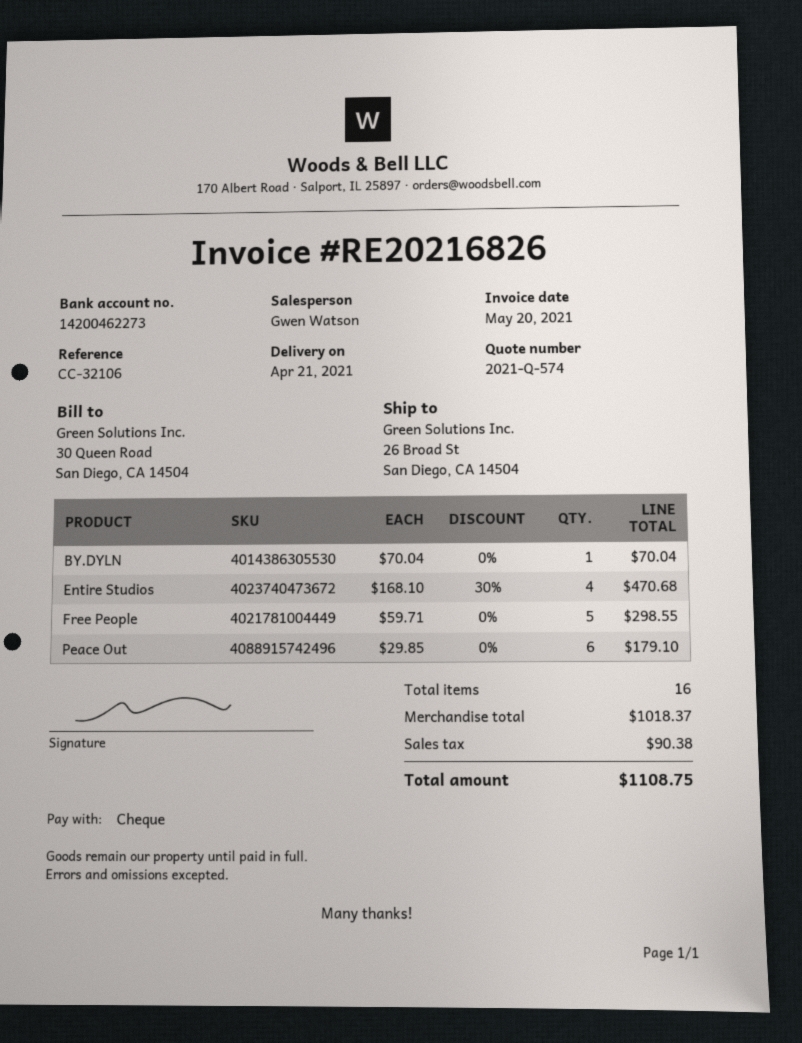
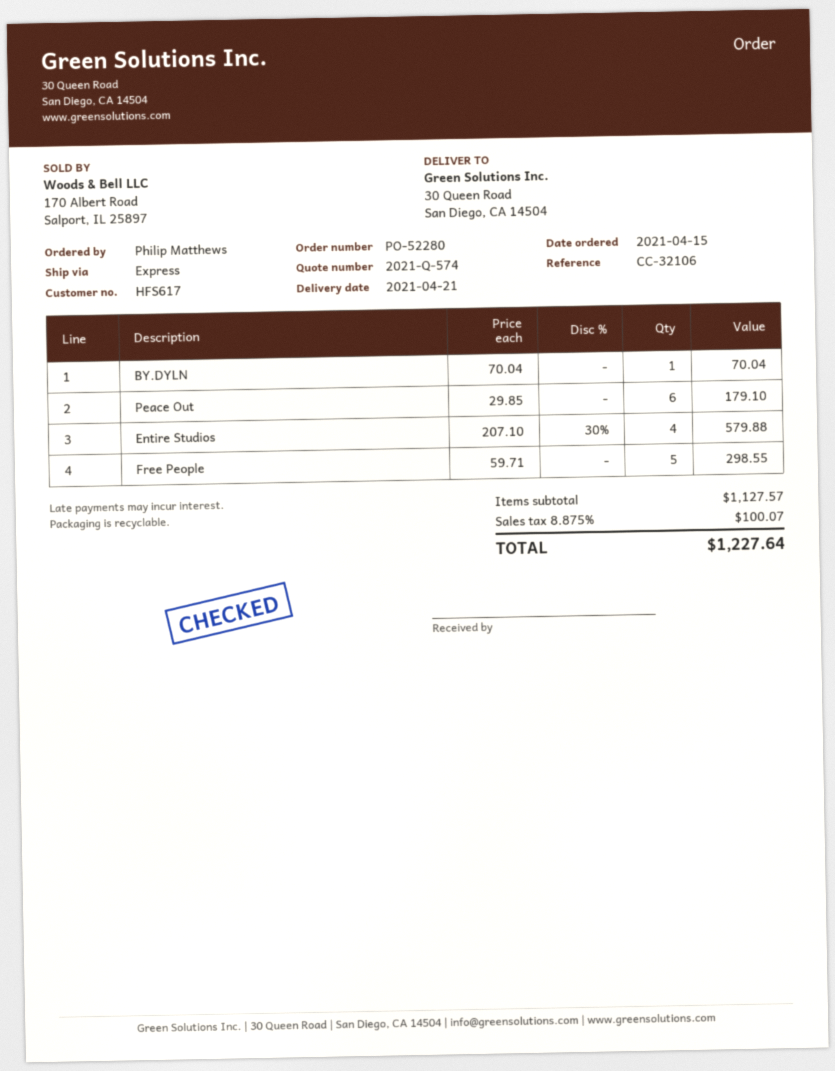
ship to: 26 Broad St, San Diego, CA 14504 -> 30 Queen Road, San Diego, CA 14504
Entire Studios: 4 x 168.10 - 30% = 470.68 -> 4 x 207.10 - 30% = 579.88
subtotal: 1018.37 -> 1127.57
tax: 90.38 -> 100.07
total: 1108.75 -> 1227.64

